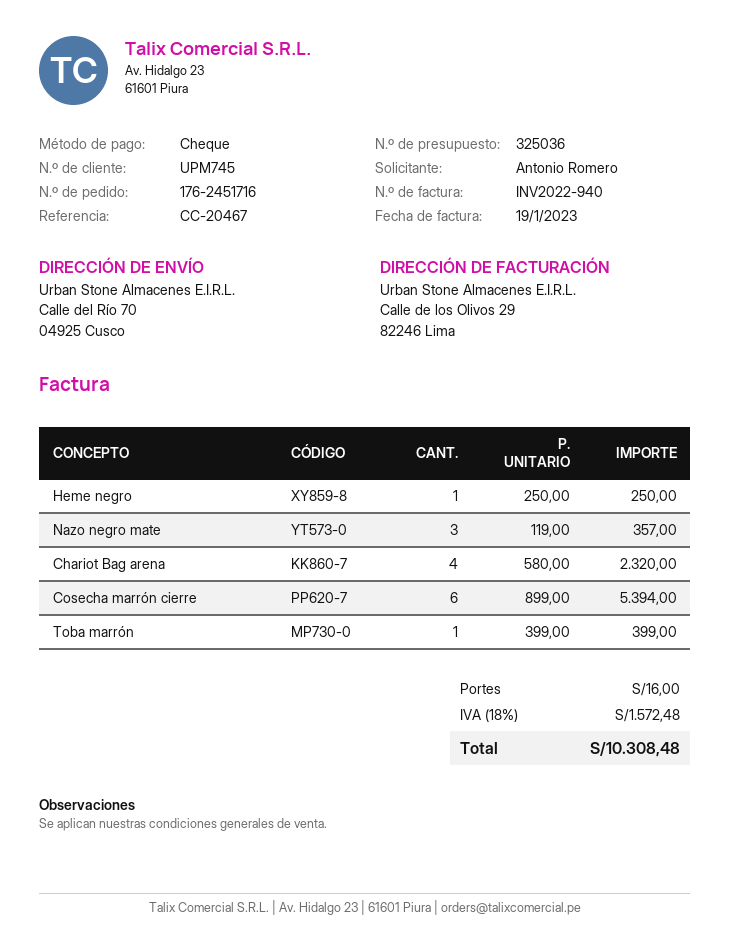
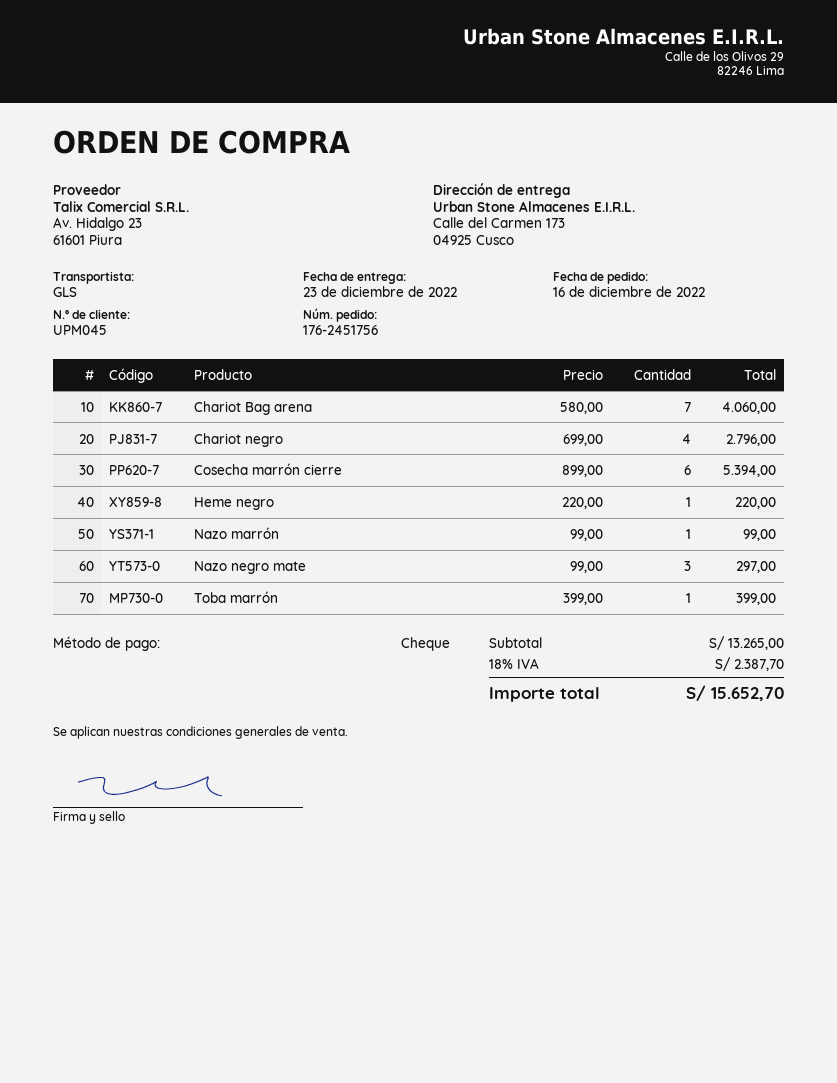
order number: 176-2451716 -> 176-2451756
customer number: UPM745 -> UPM045
ship to: Calle del Río 70, 04925 Cusco -> Calle del Carmen 173, 04925 Cusco
Heme negro: 1 x 250.00 = 250.00 -> 1 x 220.00 = 220.00
Nazo negro mate: 3 x 119.00 = 357.00 -> 3 x 99.00 = 297.00
Chariot Bag arena: 4 x 580.00 = 2320.00 -> 7 x 580.00 = 4060.00
Chariot negro: none -> 4 x 699.00 = 2796.00
Nazo marrón: none -> 1 x 99.00 = 99.00
shipping: 16.00 -> none
tax: 18% = 1572.48 -> 18% = 2387.70
total: 10308.48 -> 15652.70

